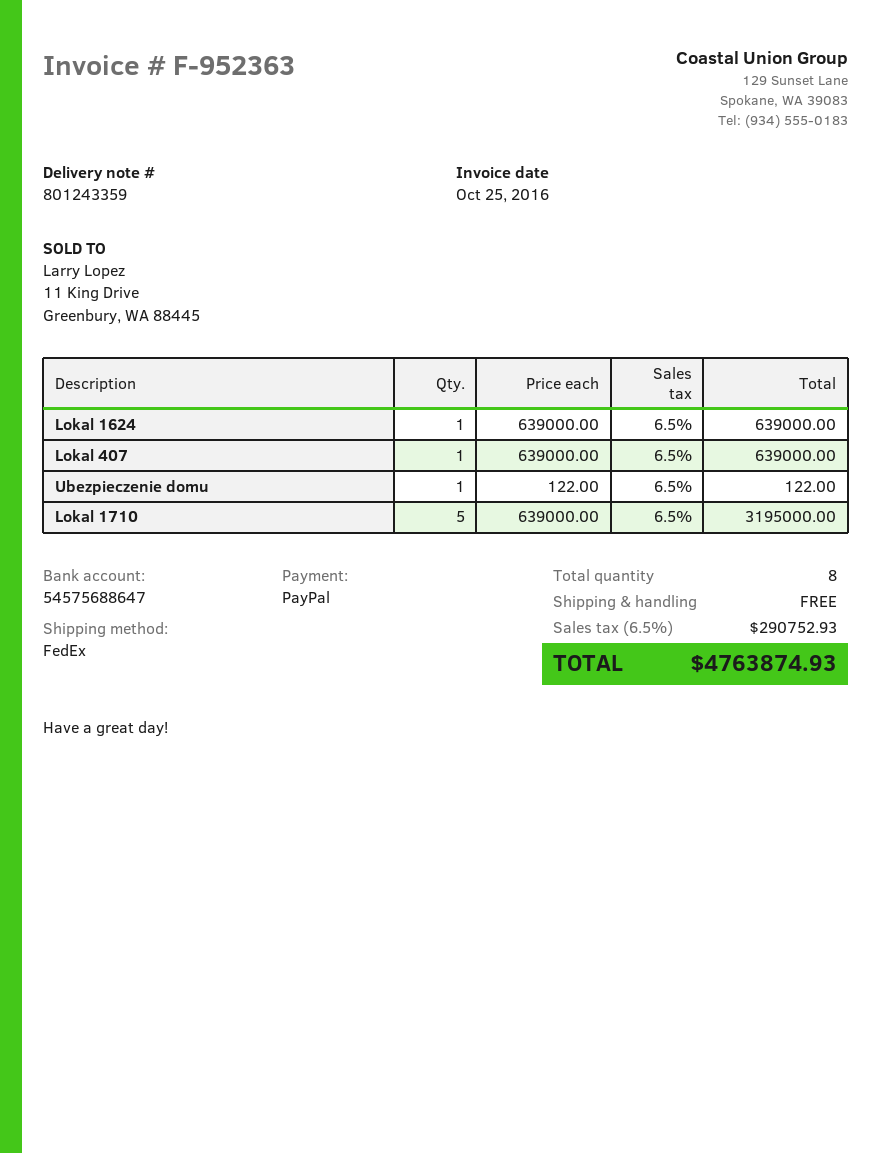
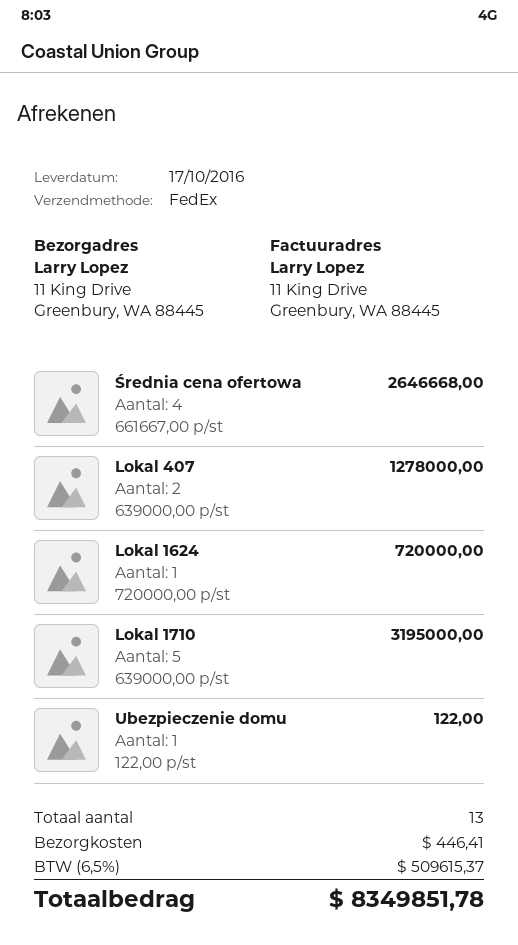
Lokal 1624: 1 x 639000.00 = 639000.00 -> 1 x 720000.00 = 720000.00
Lokal 407: 1 x 639000.00 = 639000.00 -> 2 x 639000.00 = 1278000.00
Średnia cena ofertowa: none -> 4 x 661667.00 = 2646668.00
total quantity: 8 -> 13
shipping: 0.00 -> 446.41
tax: 6.5% = 290752.93 -> 6.5% = 509615.37
total: 4763874.93 -> 8349851.78

